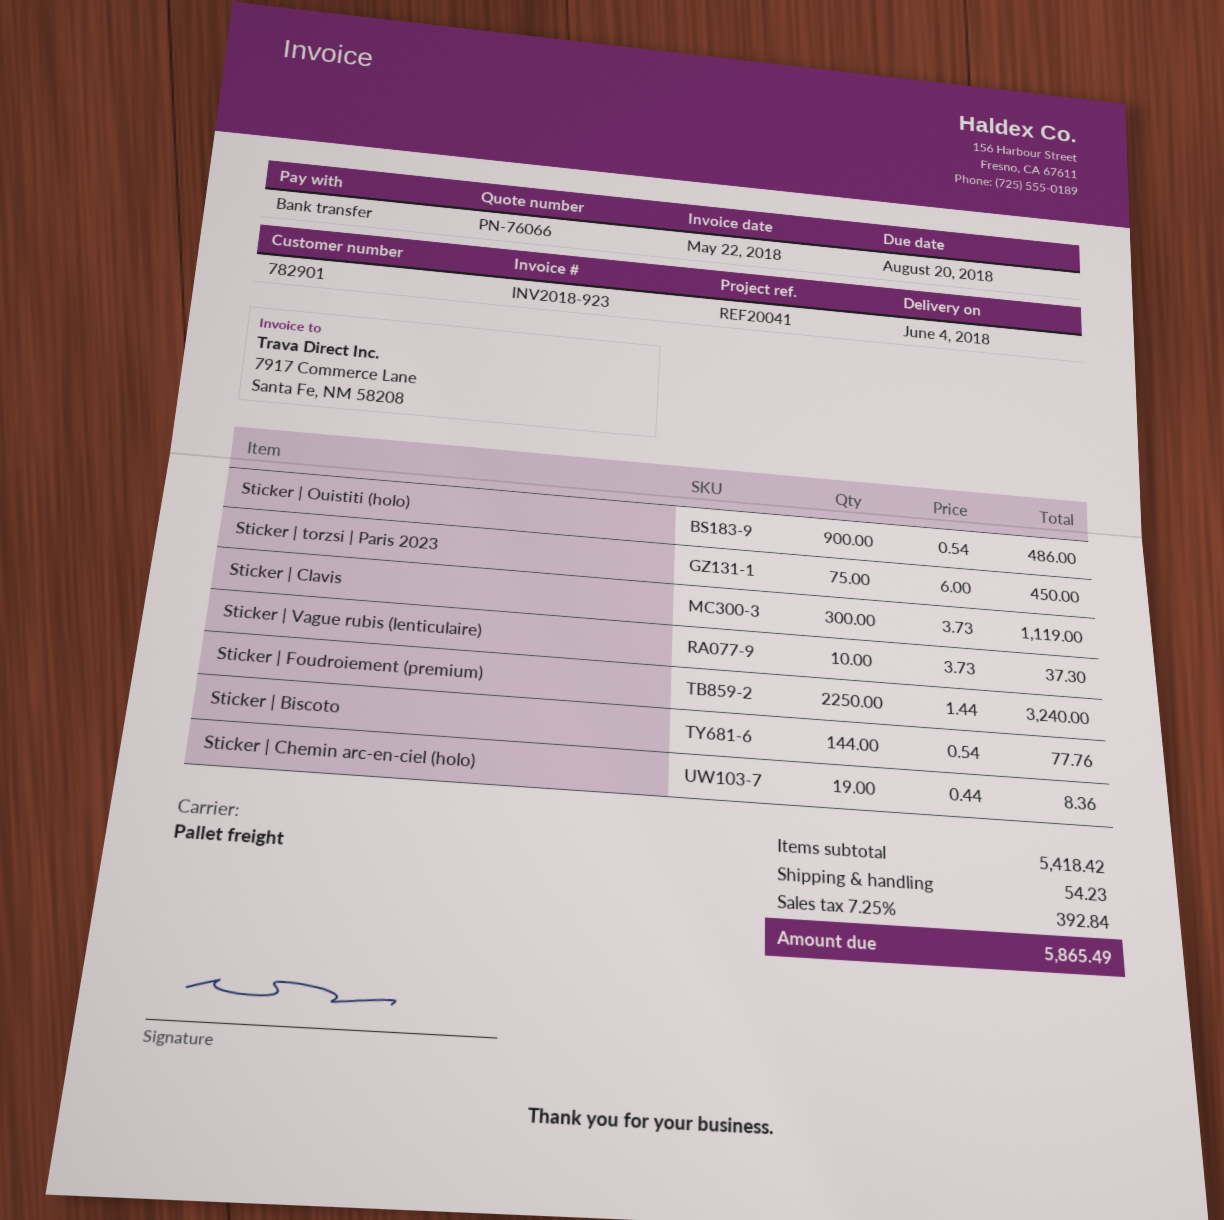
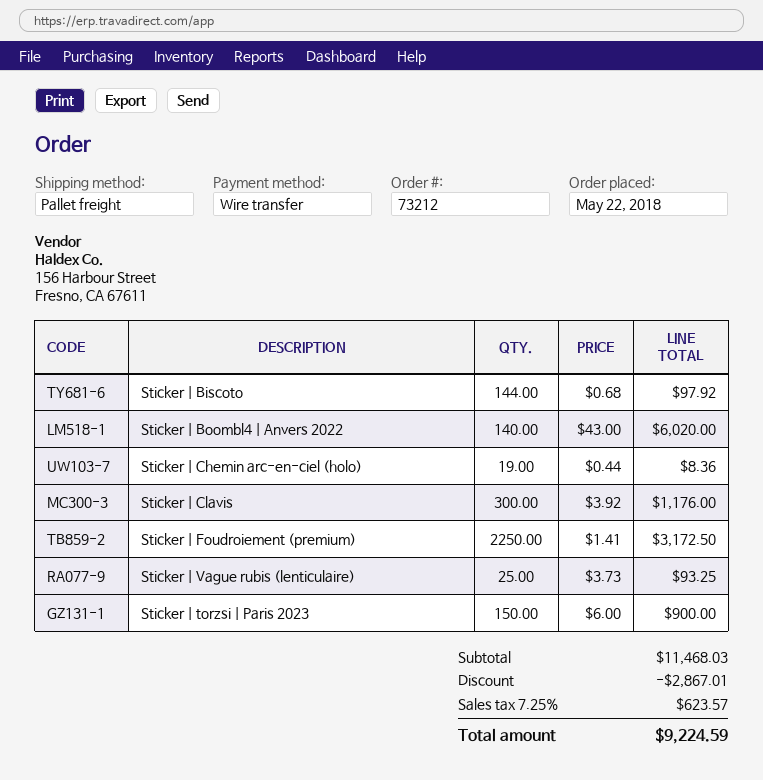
Sticker | Ouistiti (holo): 900 x 0.54 = 486.00 -> none
Sticker | torzsi | Paris 2023: 75 x 6.00 = 450.00 -> 150 x 6.00 = 900.00
Sticker | Clavis: 300 x 3.73 = 1119.00 -> 300 x 3.92 = 1176.00
Sticker | Vague rubis (lenticulaire): 10 x 3.73 = 37.30 -> 25 x 3.73 = 93.25
Sticker | Foudroiement (premium): 2250 x 1.44 = 3240.00 -> 2250 x 1.41 = 3172.50
Sticker | Biscoto: 144 x 0.54 = 77.76 -> 144 x 0.68 = 97.92
Sticker | Boombl4 | Anvers 2022: none -> 140 x 43.00 = 6020.00
subtotal: 5418.42 -> 11468.03
discount: none -> 2867.01
shipping: 54.23 -> none
tax: 7.25% = 392.84 -> 7.25% = 623.57
total: 5865.49 -> 9224.59

